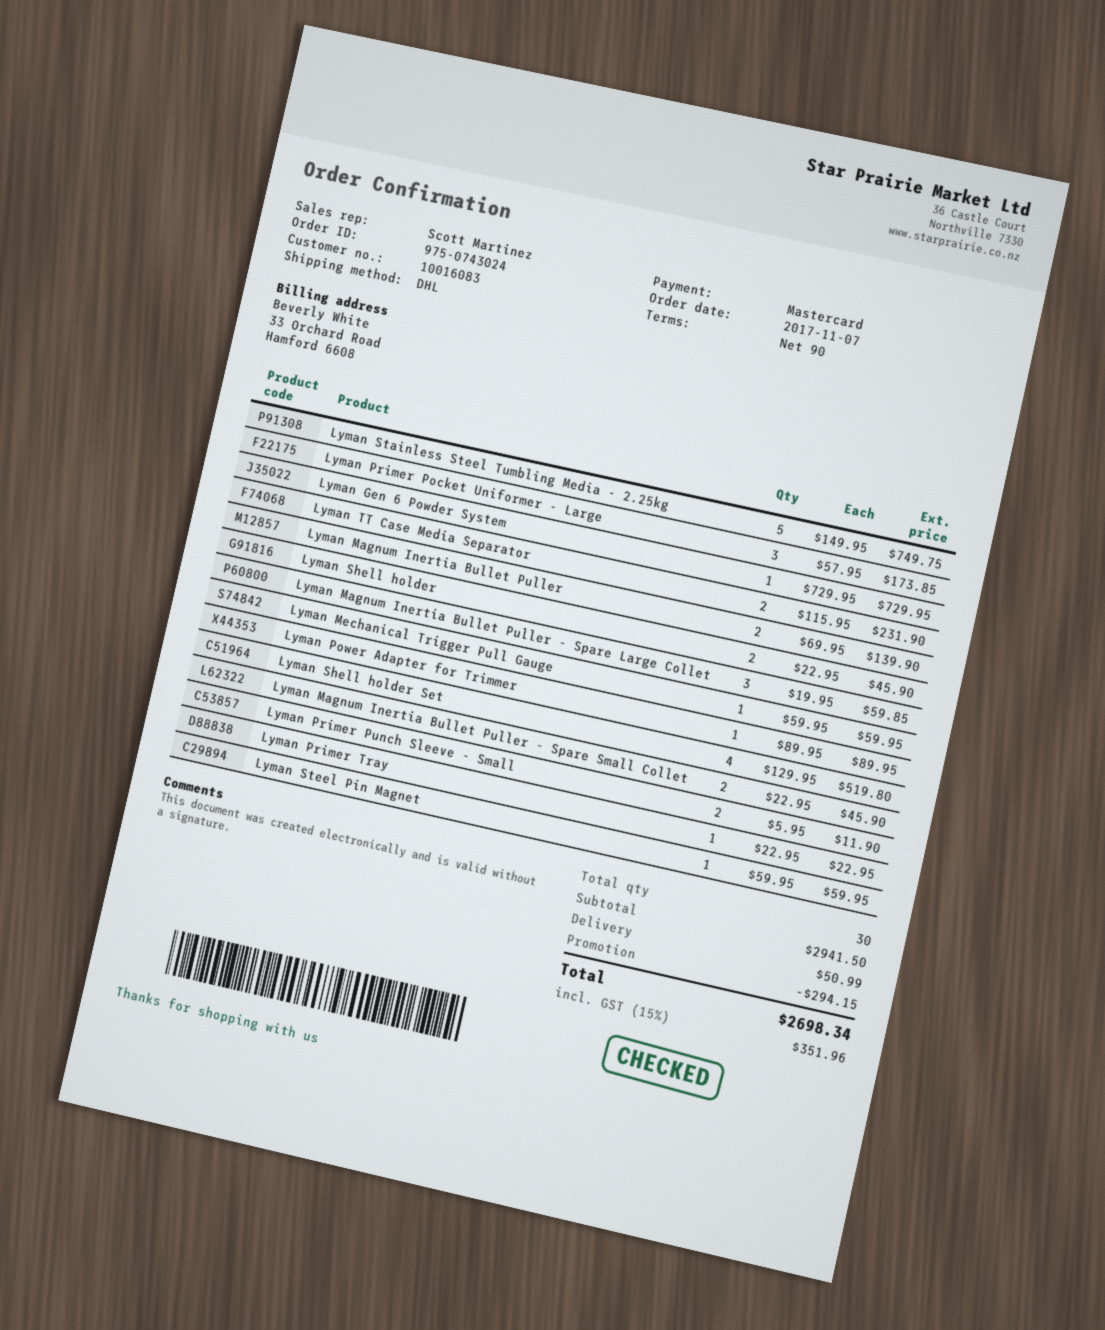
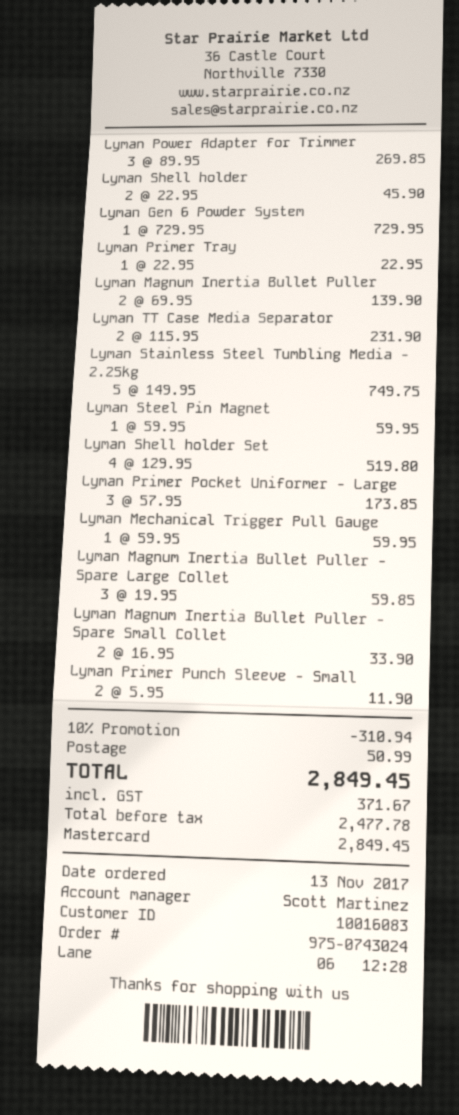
order date: 2017-11-07 -> 2017-11-13
Lyman Power Adapter for Trimmer: 1 x 89.95 = 89.95 -> 3 x 89.95 = 269.85
Lyman Magnum Inertia Bullet Puller - Spare Small Collet: 2 x 22.95 = 45.90 -> 2 x 16.95 = 33.90
discount: 294.15 -> 310.94
tax: 351.96 -> 371.67
total: 2698.34 -> 2849.45

